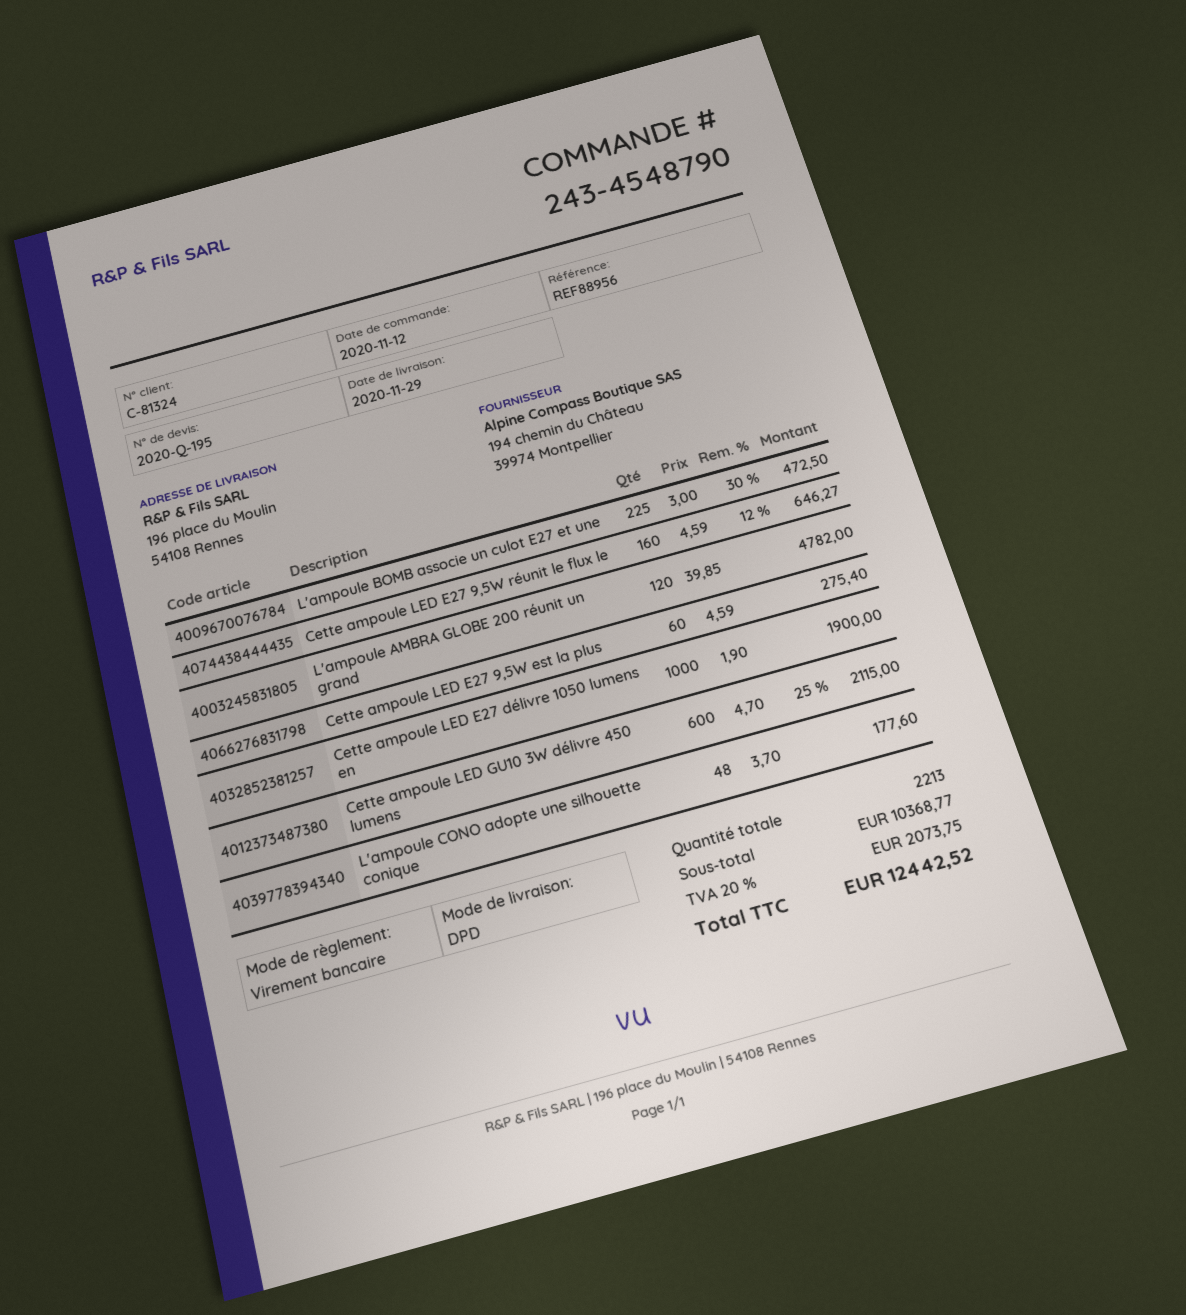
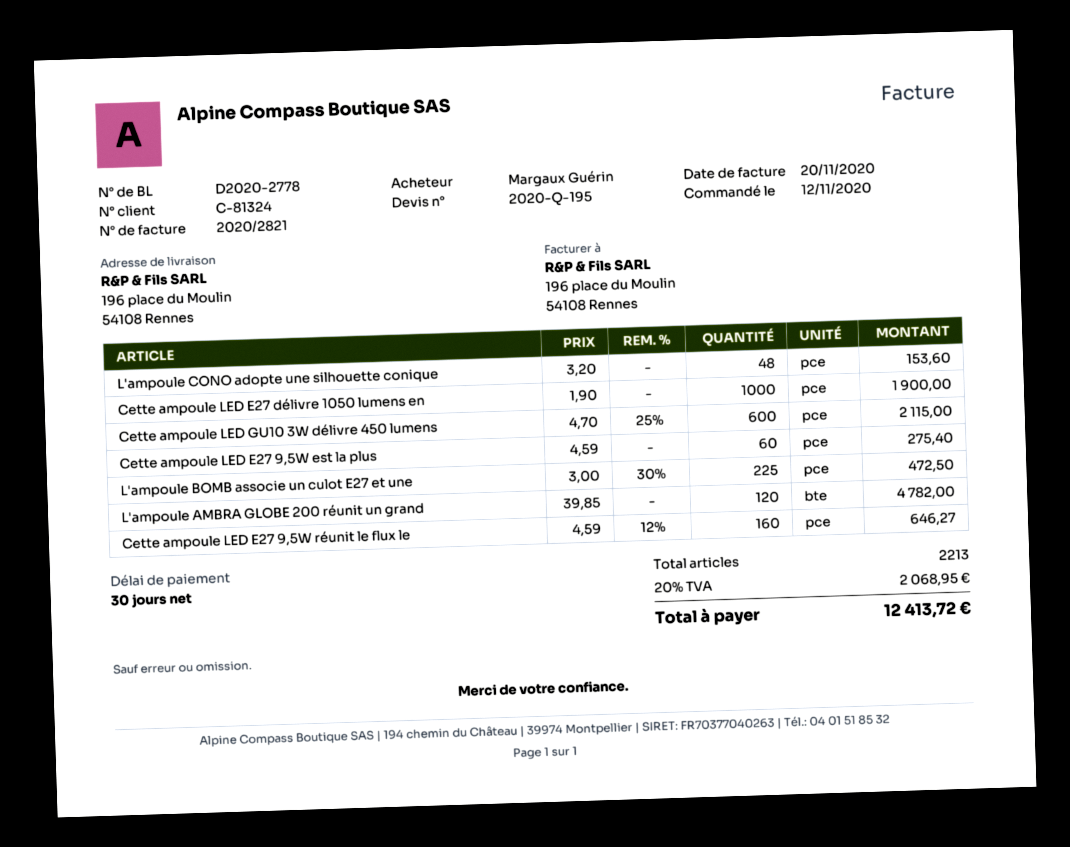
L'ampoule CONO adopte une silhouette conique: 48 x 3.70 = 177.60 -> 48 x 3.20 = 153.60
tax: 20% = 2073.75 -> 20% = 2068.95
total: 12442.52 -> 12413.72

